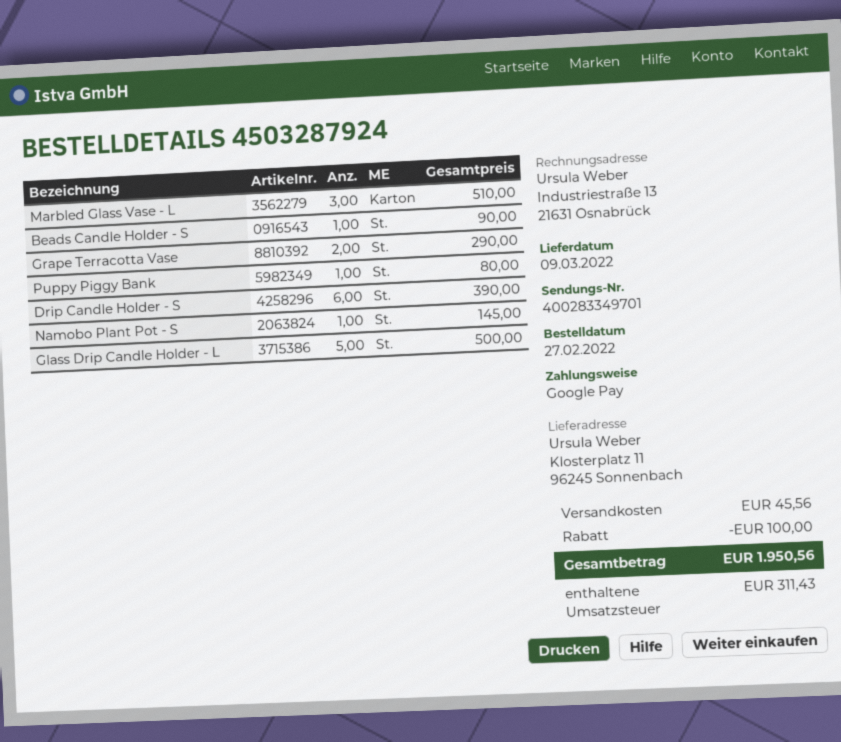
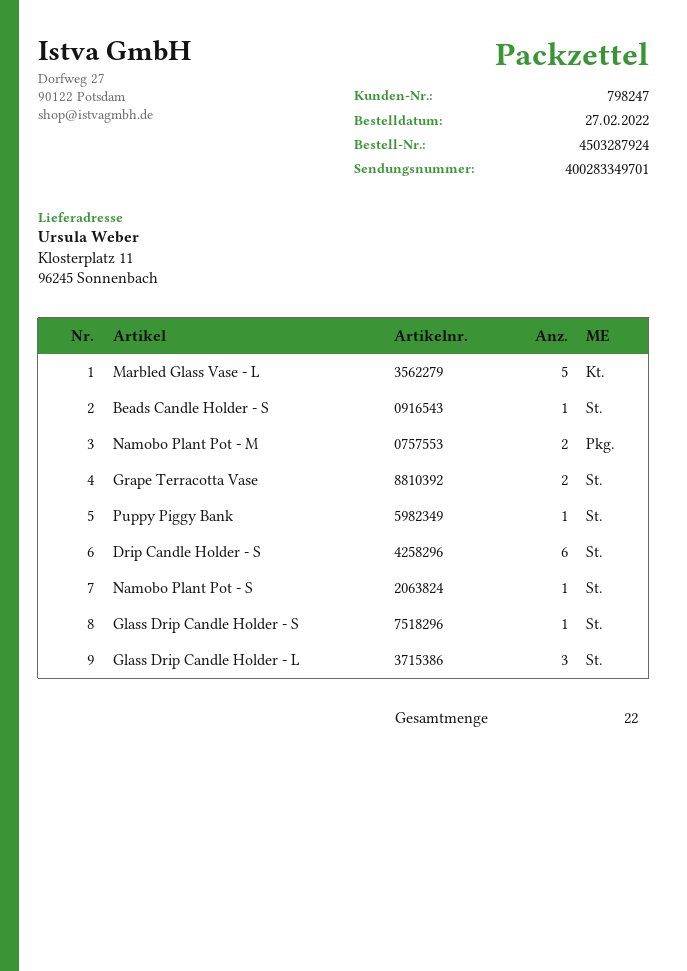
Marbled Glass Vase - L: 3 -> 5
Glass Drip Candle Holder - L: 5 -> 3
Namobo Plant Pot - M: none -> 2
Glass Drip Candle Holder - S: none -> 1

